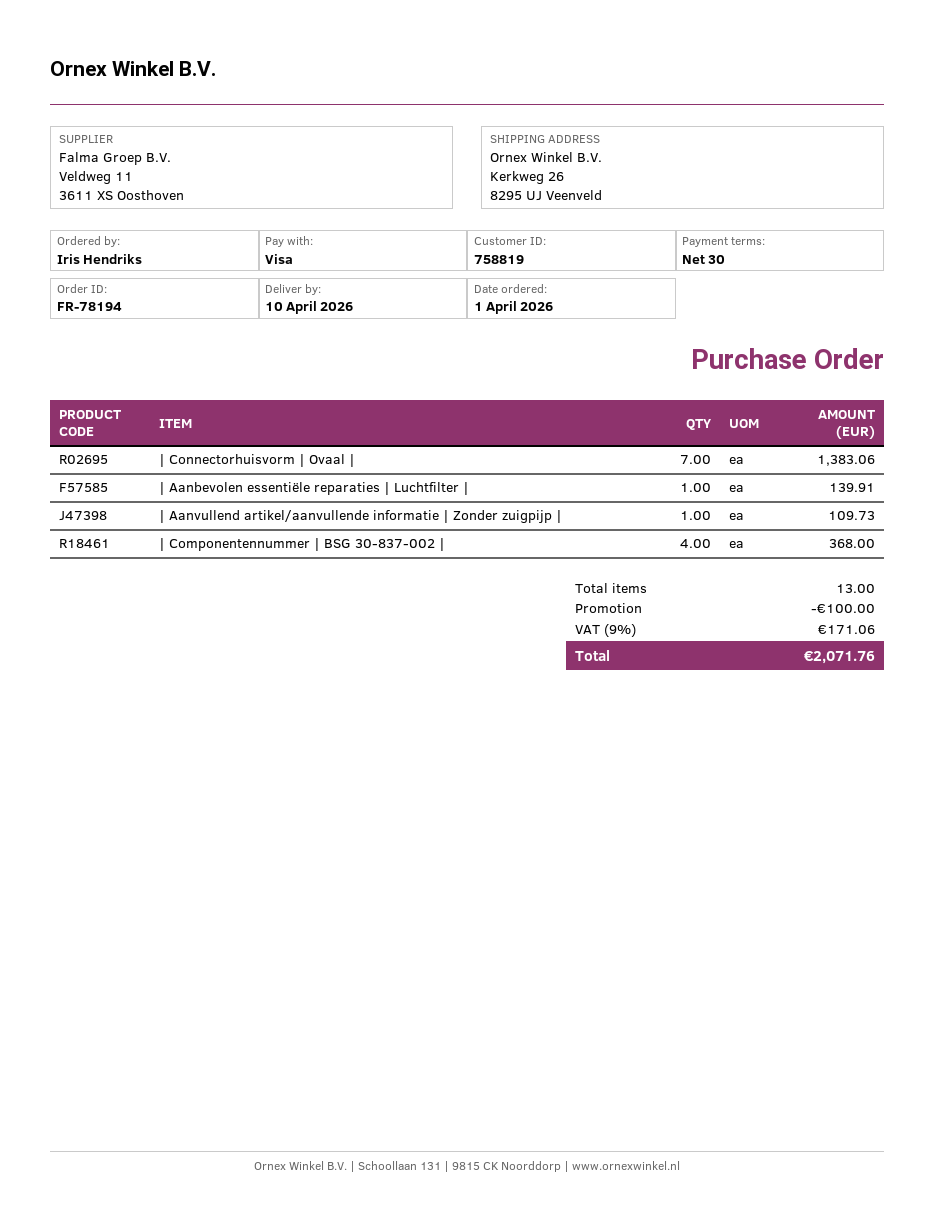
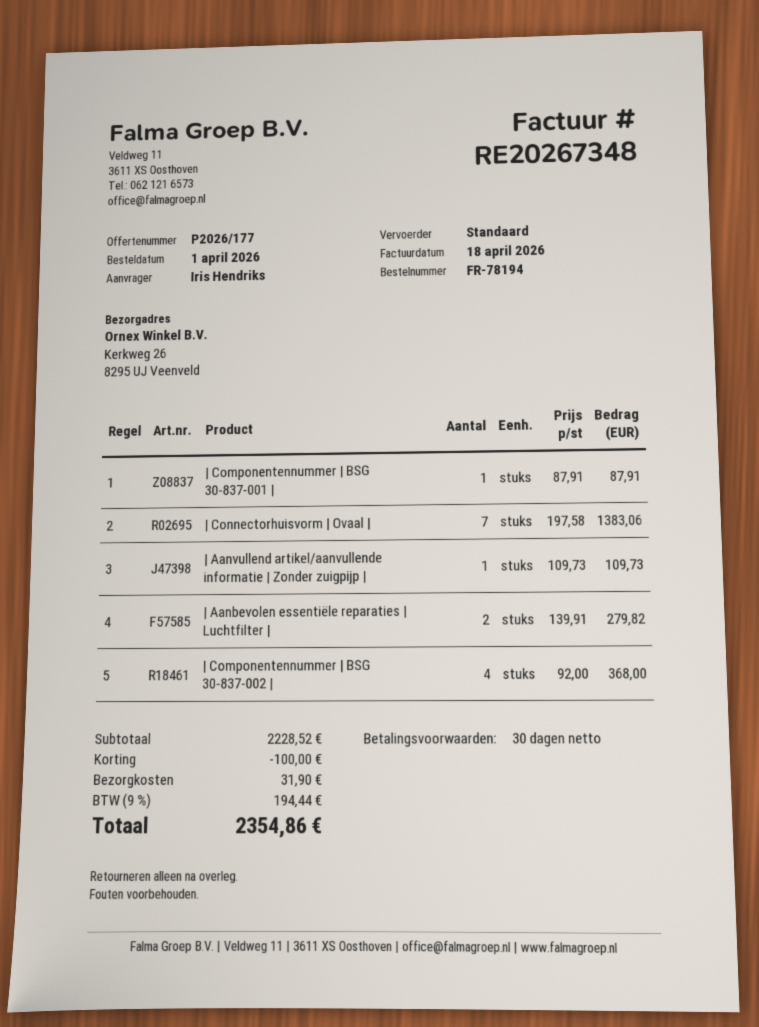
| Aanbevolen essentiële reparaties | Luchtfilter |: 1 for 139.91 -> 2 for 279.82
| Componentennummer | BSG 30-837-001 |: none -> 1 for 87.91
shipping: none -> 31.90
tax: 9% = 171.06 -> 9% = 194.44
total: 2071.76 -> 2354.86

